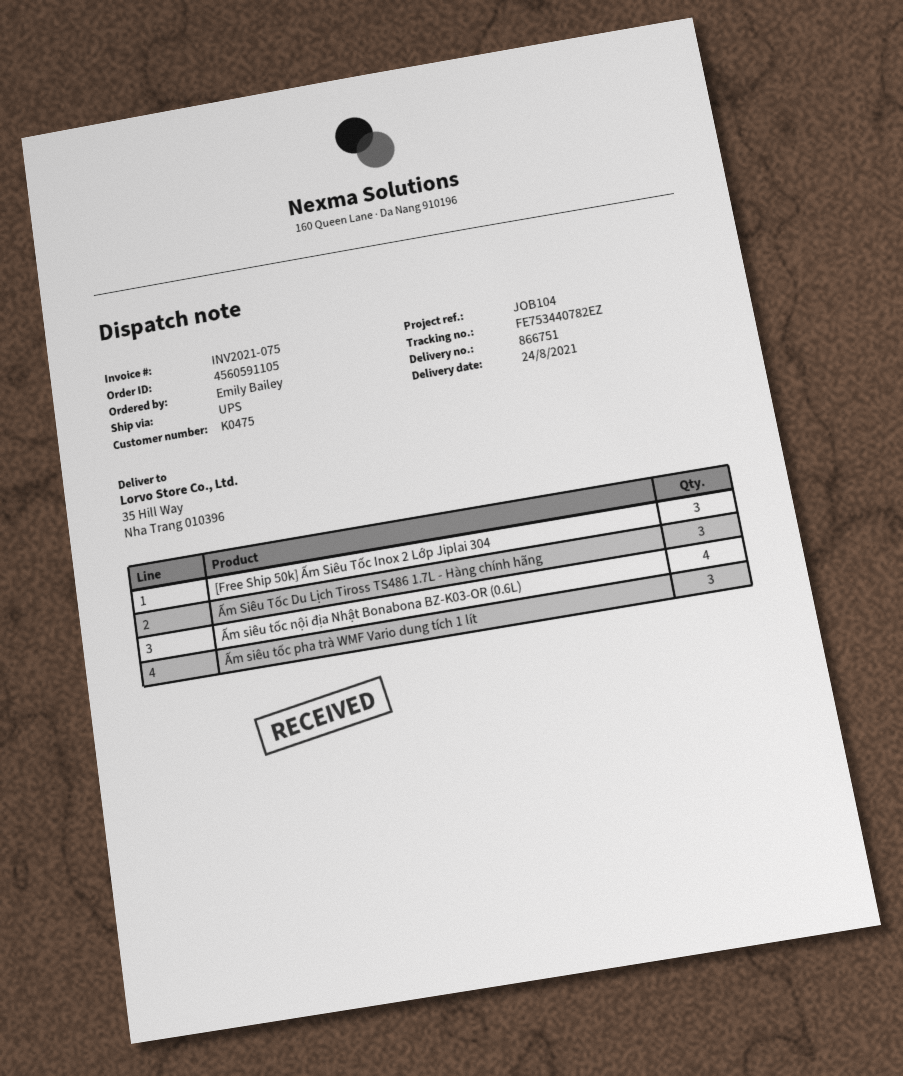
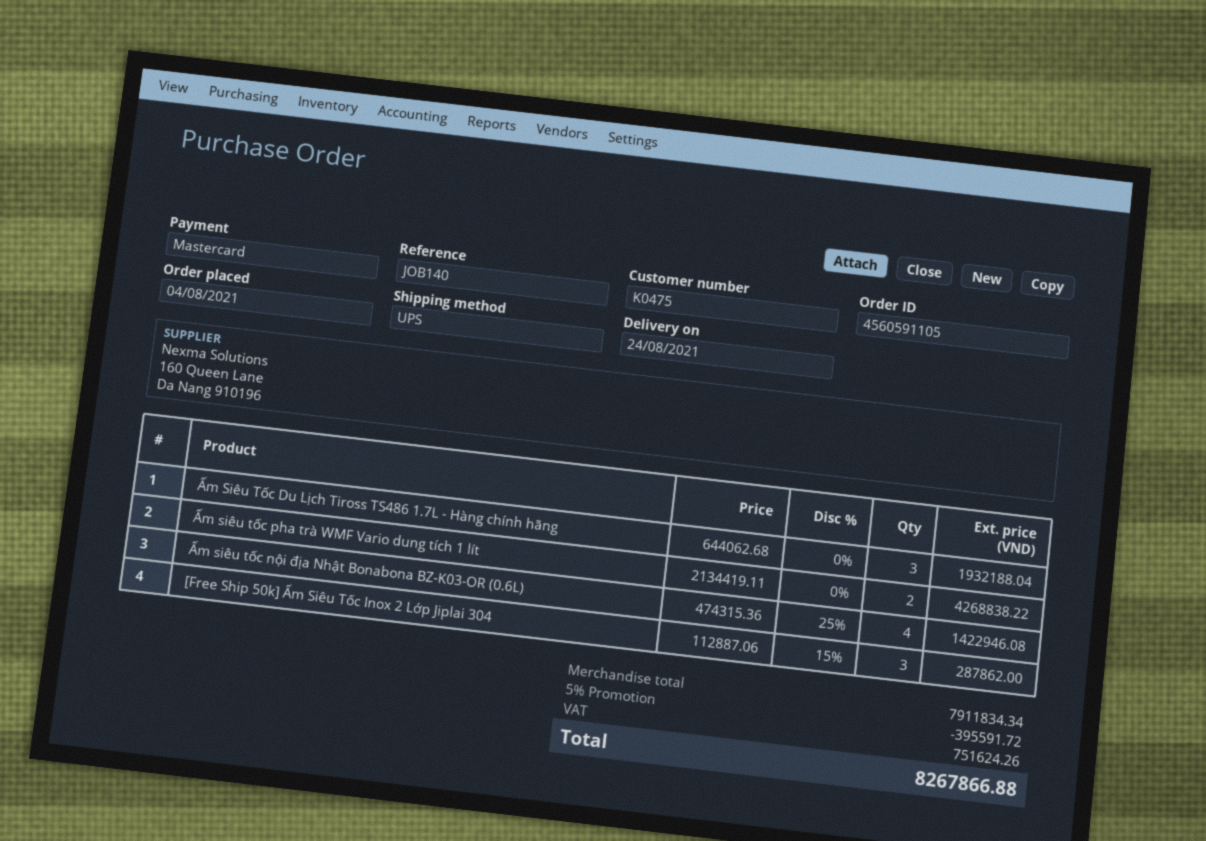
reference: JOB104 -> JOB140
Ấm siêu tốc pha trà WMF Vario dung tích 1 lít: 3 -> 2

